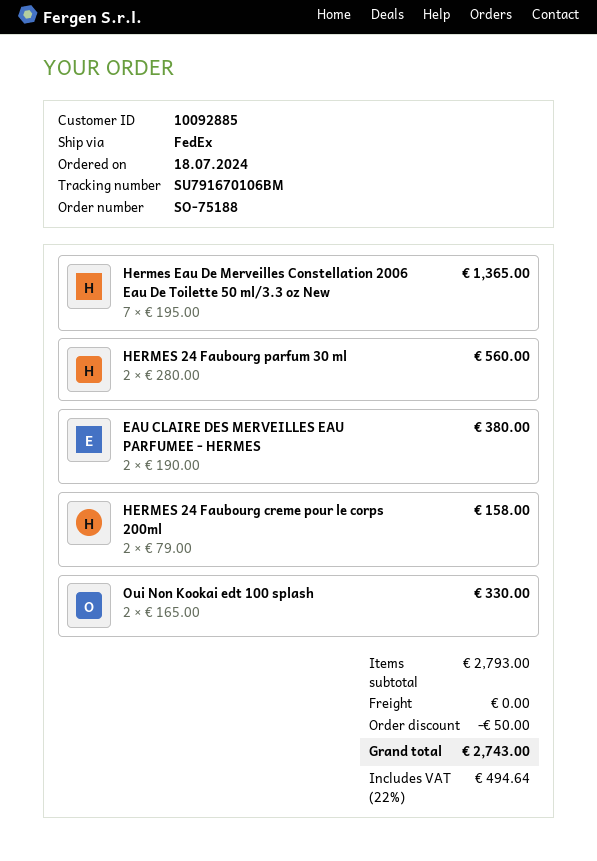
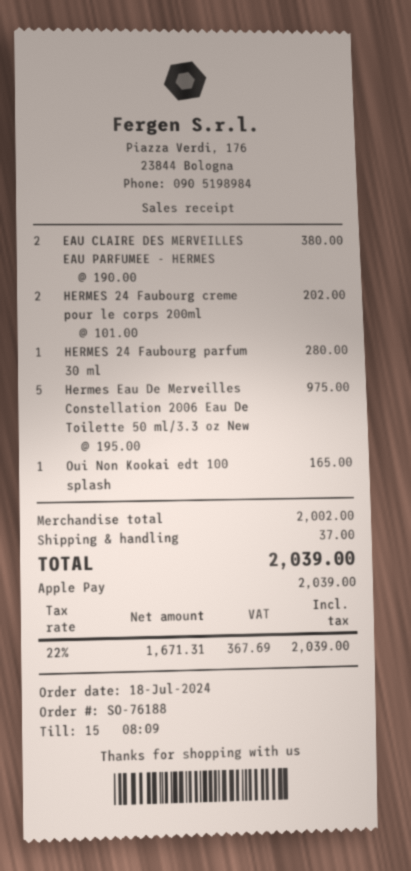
order number: SO-75188 -> SO-76188
Hermes Eau De Merveilles Constellation 2006 Eau De Toilette 50 ml/3.3 oz New: 7 x 195.00 = 1365.00 -> 5 x 195.00 = 975.00
HERMES 24 Faubourg parfum 30 ml: 2 x 280.00 = 560.00 -> 1 x 280.00 = 280.00
HERMES 24 Faubourg creme pour le corps 200ml: 2 x 79.00 = 158.00 -> 2 x 101.00 = 202.00
Oui Non Kookai edt 100 splash: 2 x 165.00 = 330.00 -> 1 x 165.00 = 165.00
subtotal: 2793.00 -> 2002.00
discount: 50.00 -> none
shipping: 0.00 -> 37.00
tax: 22% = 494.64 -> 22% = 367.69
total: 2743.00 -> 2039.00

